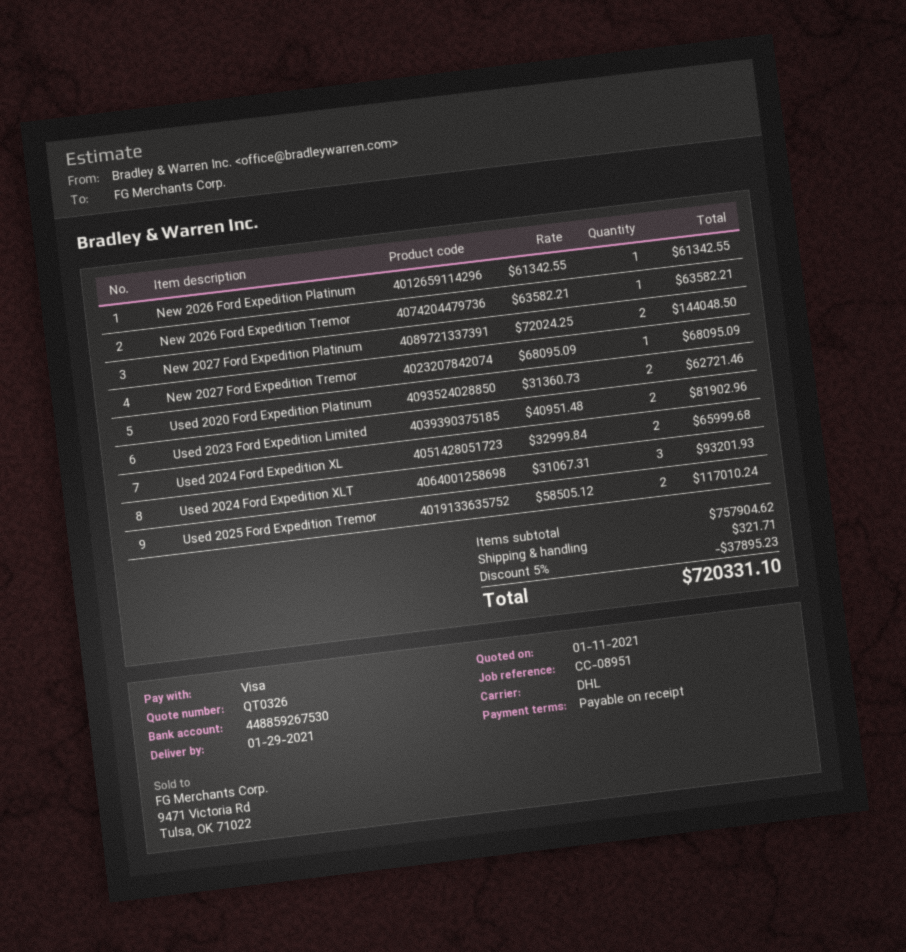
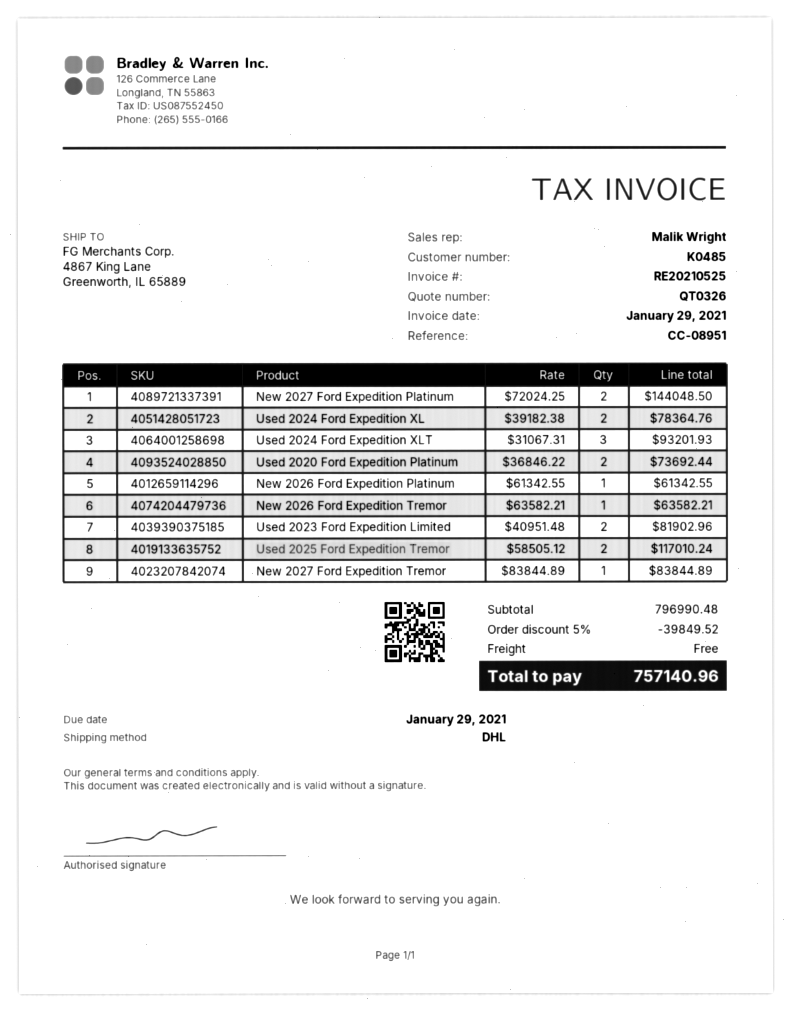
New 2027 Ford Expedition Tremor: 1 x 68095.09 = 68095.09 -> 1 x 83844.89 = 83844.89
Used 2020 Ford Expedition Platinum: 2 x 31360.73 = 62721.46 -> 2 x 36846.22 = 73692.44
Used 2024 Ford Expedition XL: 2 x 32999.84 = 65999.68 -> 2 x 39182.38 = 78364.76
subtotal: 757904.62 -> 796990.48
discount: 5% = 37895.23 -> 5% = 39849.52
shipping: 321.71 -> 0.00
total: 720331.10 -> 757140.96

